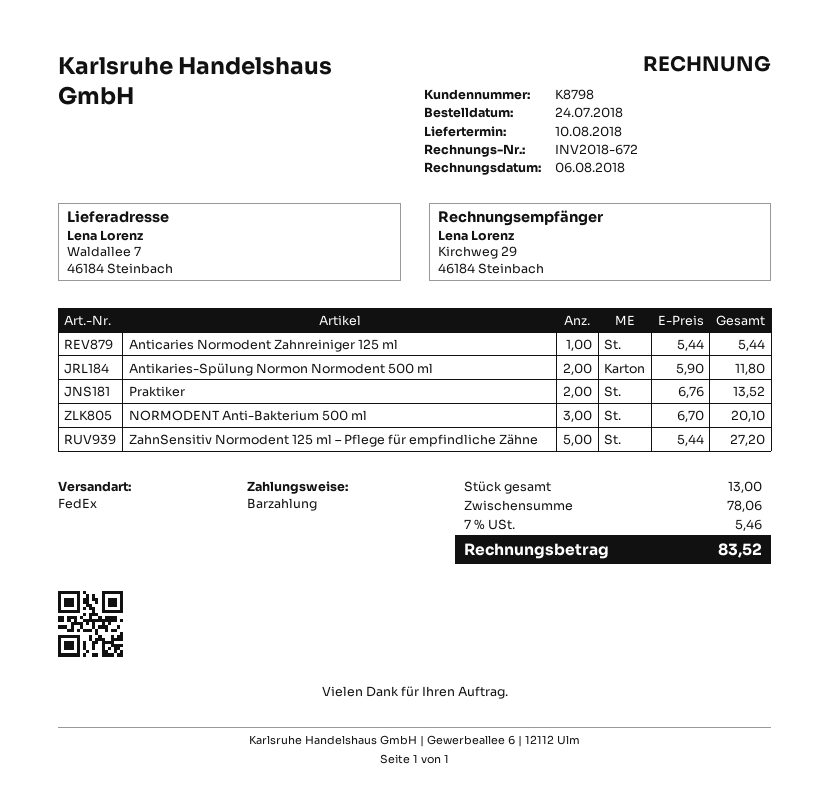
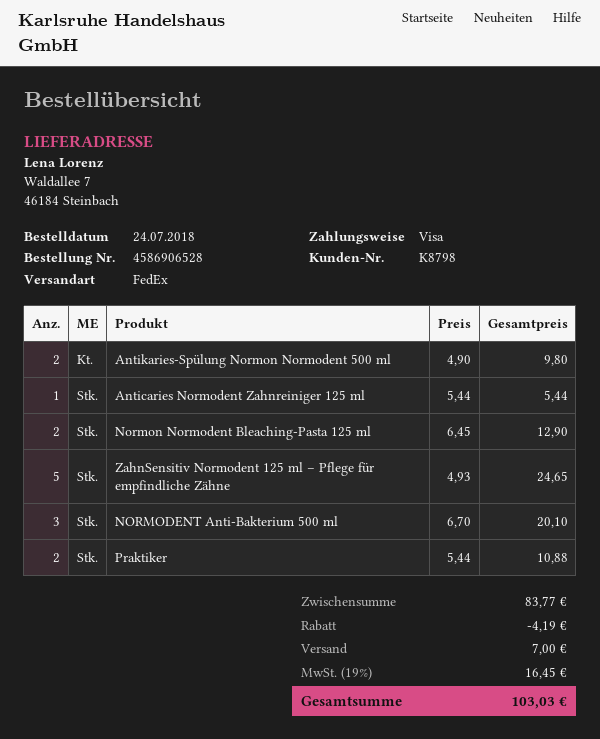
payment method: cash -> Visa
Antikaries-Spülung Normon Normodent 500 ml: 2 x 5.90 = 11.80 -> 2 x 4.90 = 9.80
Praktiker: 2 x 6.76 = 13.52 -> 2 x 5.44 = 10.88
ZahnSensitiv Normodent 125 ml – Pflege für empfindliche Zähne: 5 x 5.44 = 27.20 -> 5 x 4.93 = 24.65
Normon Normodent Bleaching‑Pasta 125 ml: none -> 2 x 6.45 = 12.90
subtotal: 78.06 -> 83.77
discount: none -> 4.19
shipping: none -> 7.00
tax: 7% = 5.46 -> 19% = 16.45
total: 83.52 -> 103.03

